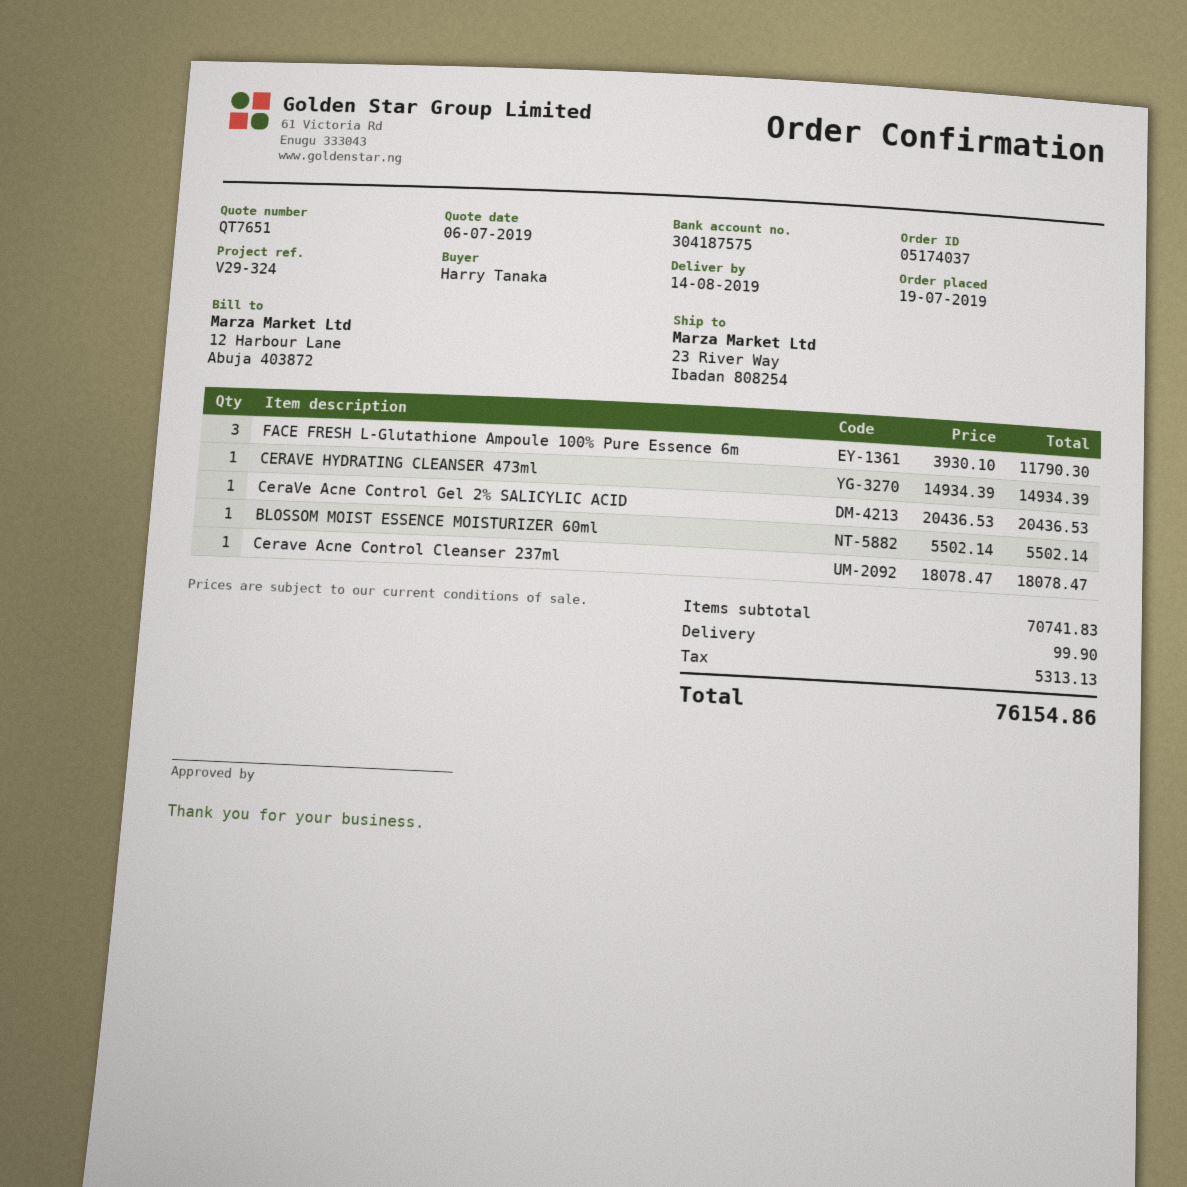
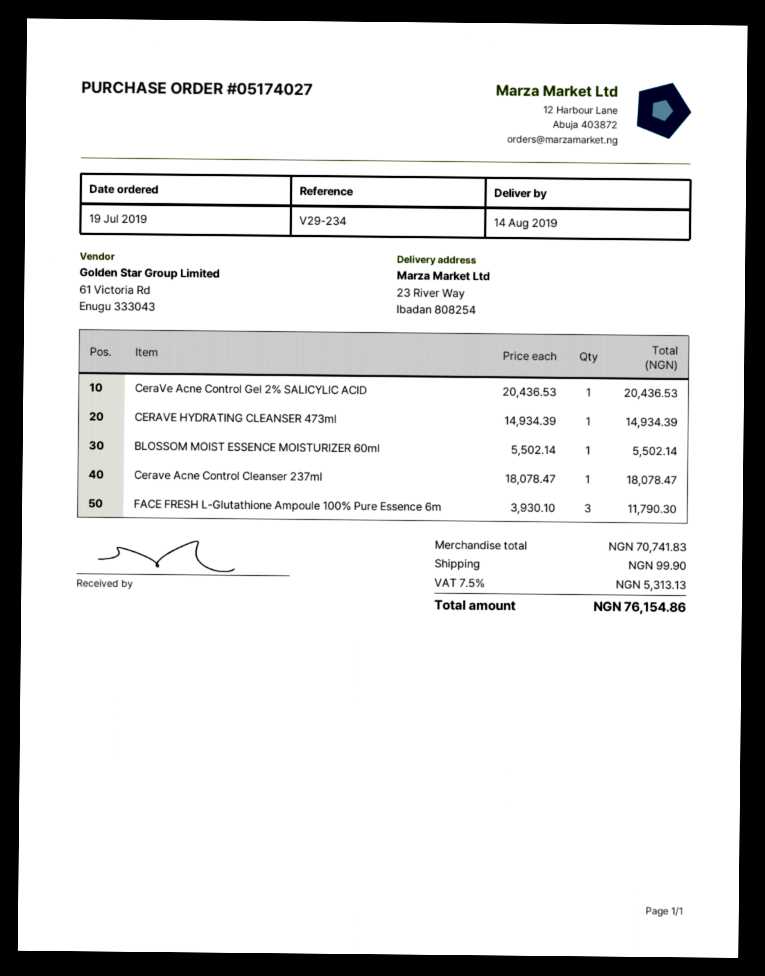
order number: 05174037 -> 05174027
reference: V29-324 -> V29-234

